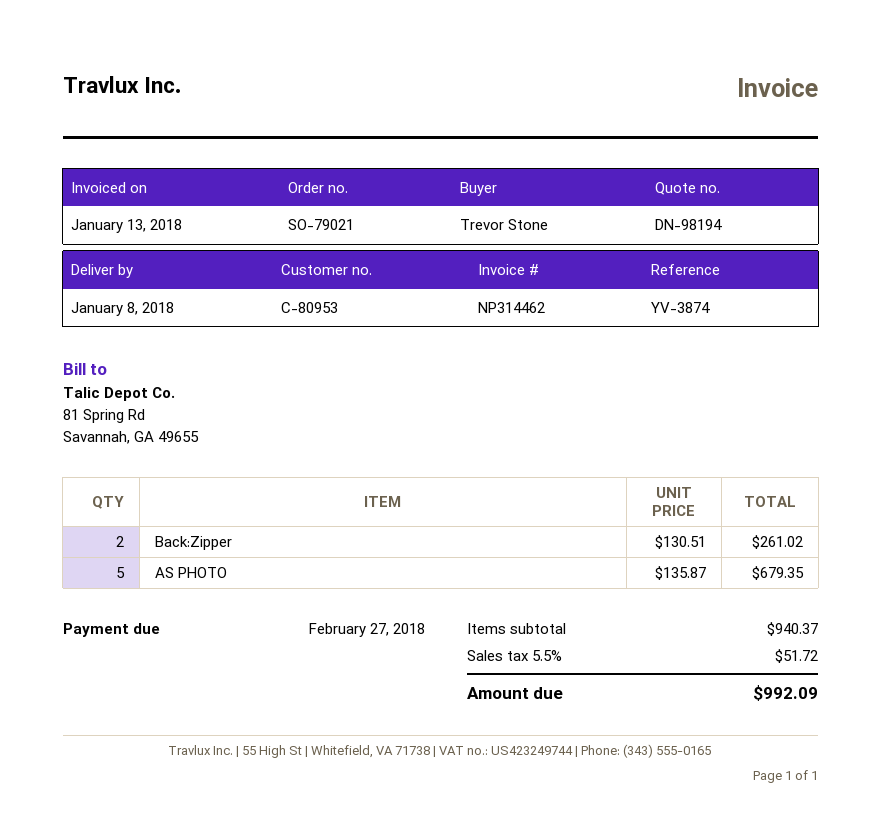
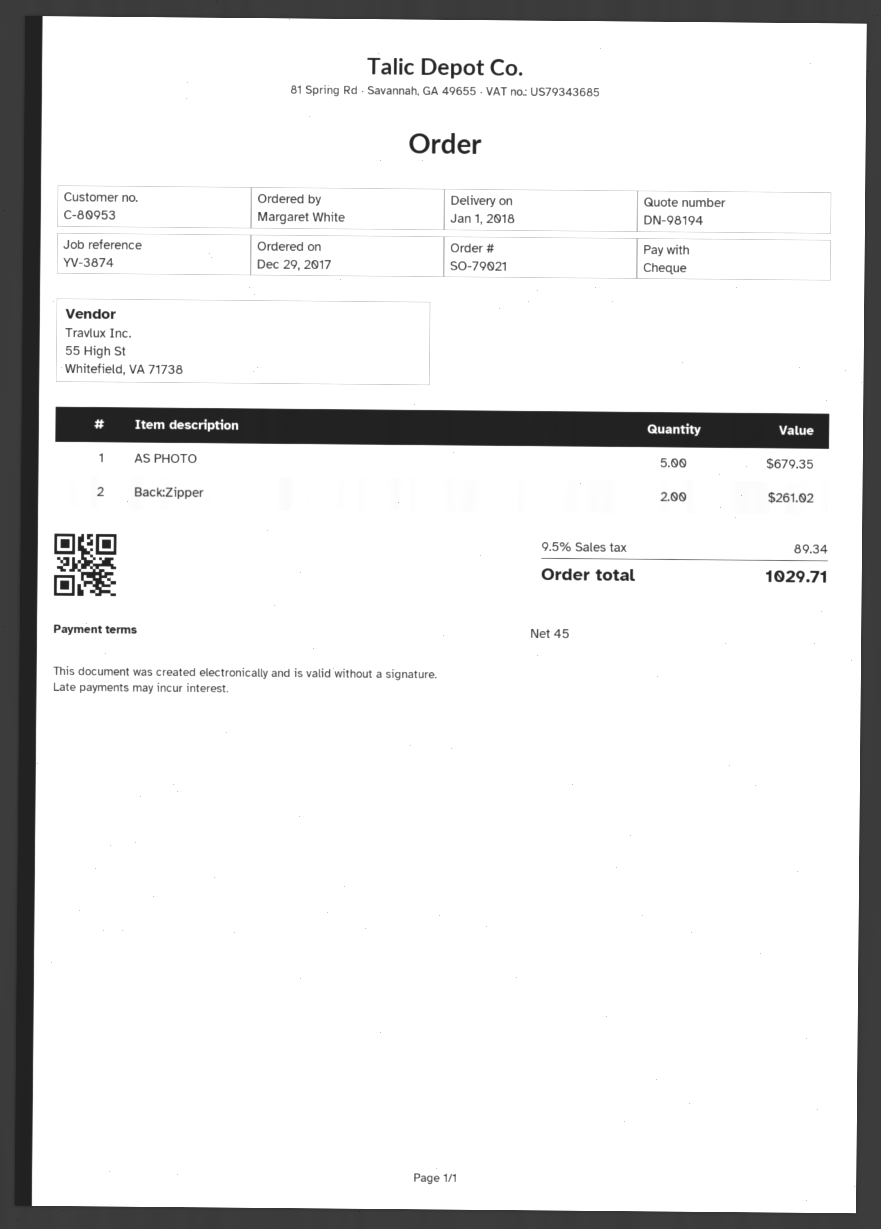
delivery date: 2018-01-08 -> 2018-01-01
ordered by: Trevor Stone -> Margaret White
tax: 5.5% = 51.72 -> 9.5% = 89.34
total: 992.09 -> 1029.71

